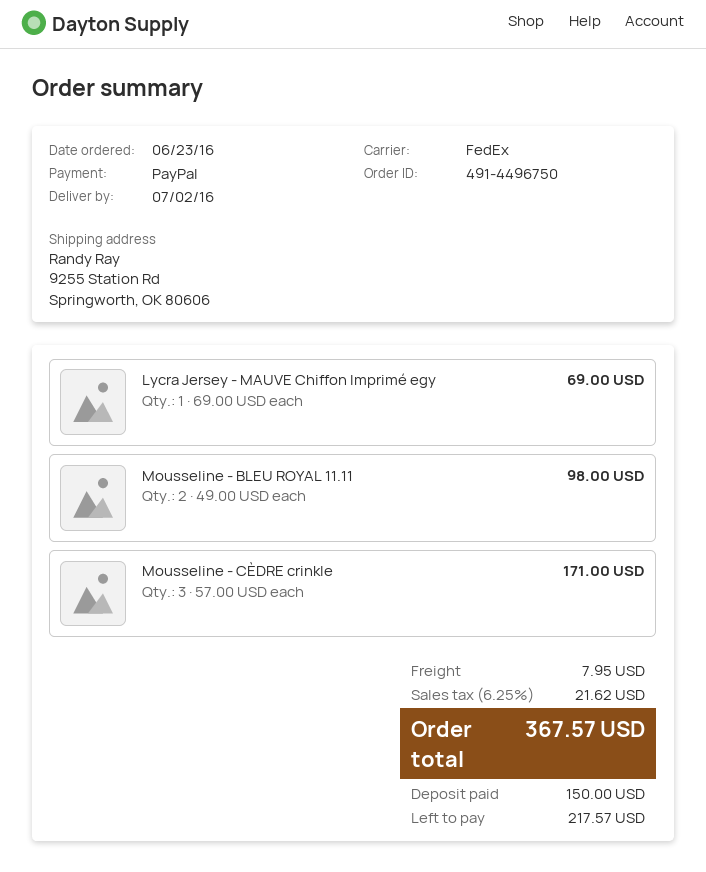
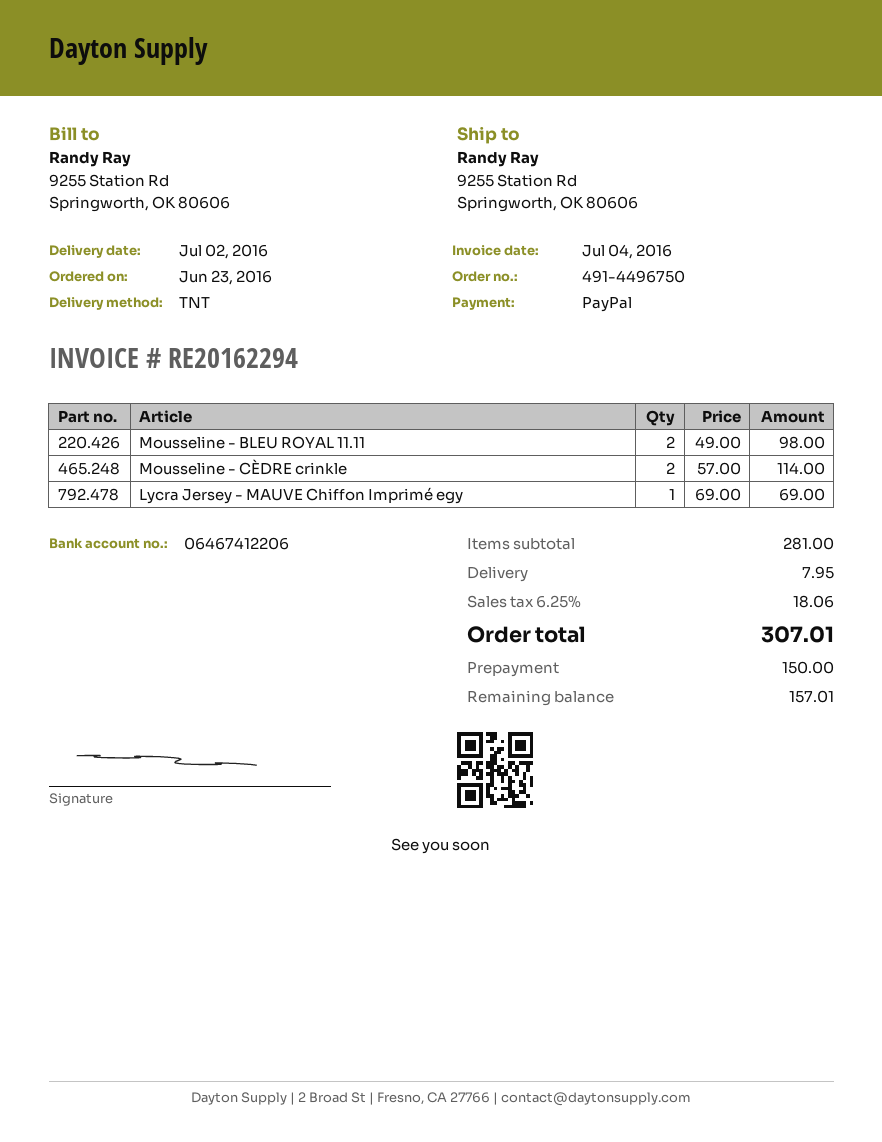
shipping method: FedEx -> TNT
Mousseline - CÈDRE crinkle: 3 x 57.00 = 171.00 -> 2 x 57.00 = 114.00
tax: 6.25% = 21.62 -> 6.25% = 18.06
total: 367.57 -> 307.01
balance: 217.57 -> 157.01

